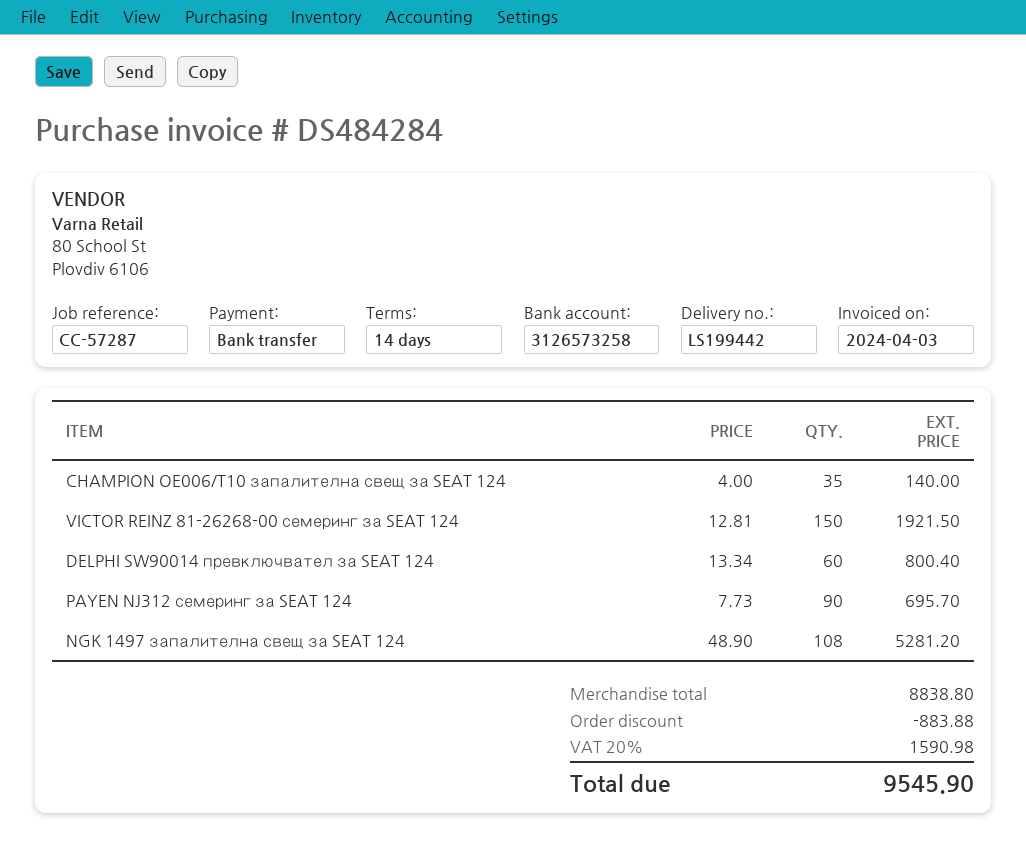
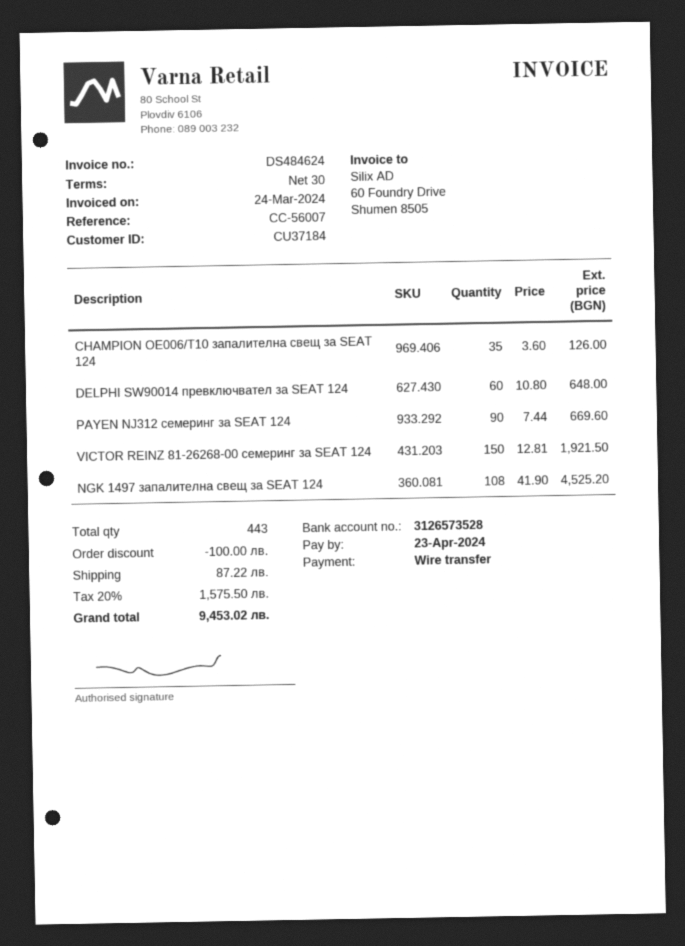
invoice number: DS484284 -> DS484624
invoice date: 2024-04-03 -> 2024-03-24
payment terms: 14 days -> 30 days
reference: CC-57287 -> CC-56007
bank account: 3126573258 -> 3126573528
CHAMPION OE006/T10 запалителна свещ за SEAT 124: 35 x 4.00 = 140.00 -> 35 x 3.60 = 126.00
DELPHI SW90014 превключвател за SEAT 124: 60 x 13.34 = 800.40 -> 60 x 10.80 = 648.00
PAYEN NJ312 семеринг за SEAT 124: 90 x 7.73 = 695.70 -> 90 x 7.44 = 669.60
NGK 1497 запалителна свещ за SEAT 124: 108 x 48.90 = 5281.20 -> 108 x 41.90 = 4525.20
discount: 883.88 -> 100.00
shipping: none -> 87.22
tax: 20% = 1590.98 -> 20% = 1575.50
total: 9545.90 -> 9453.02

